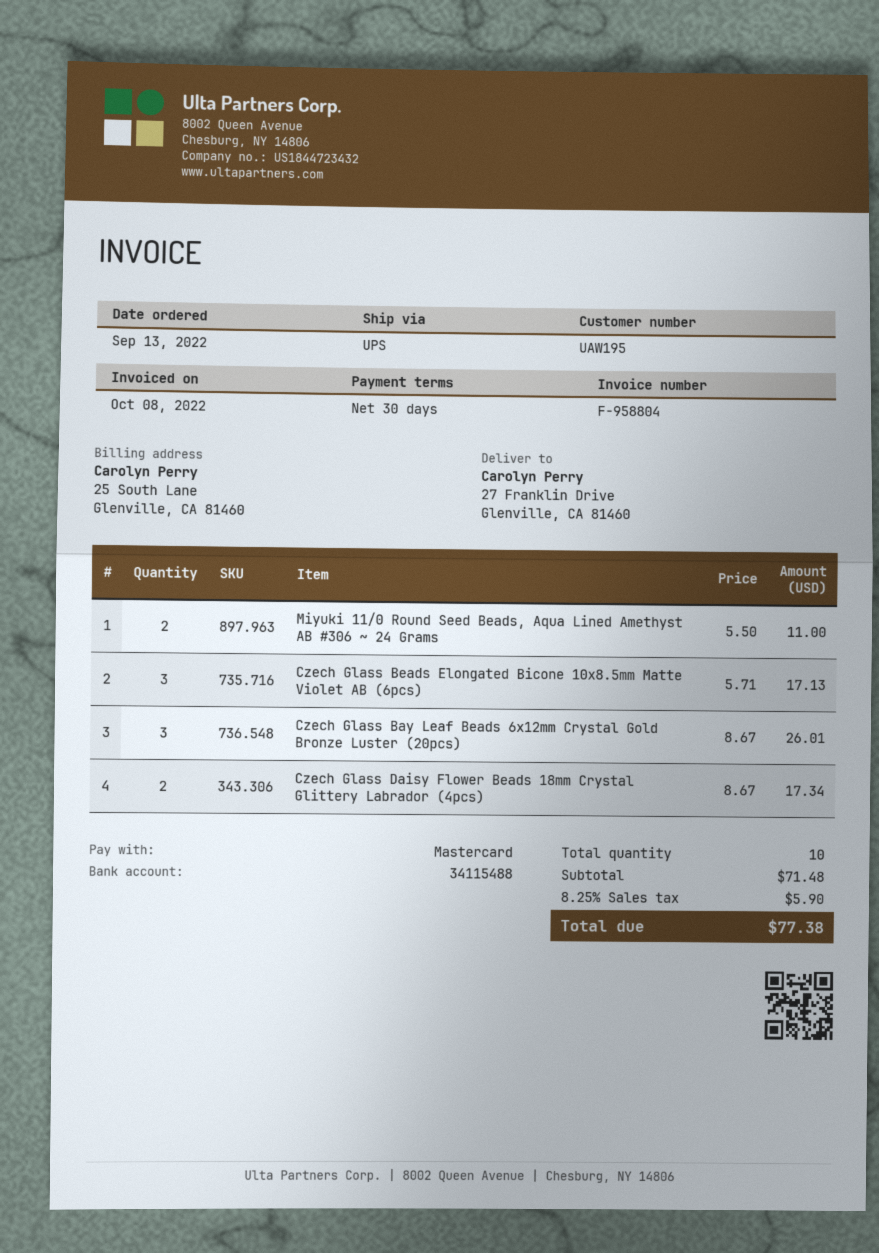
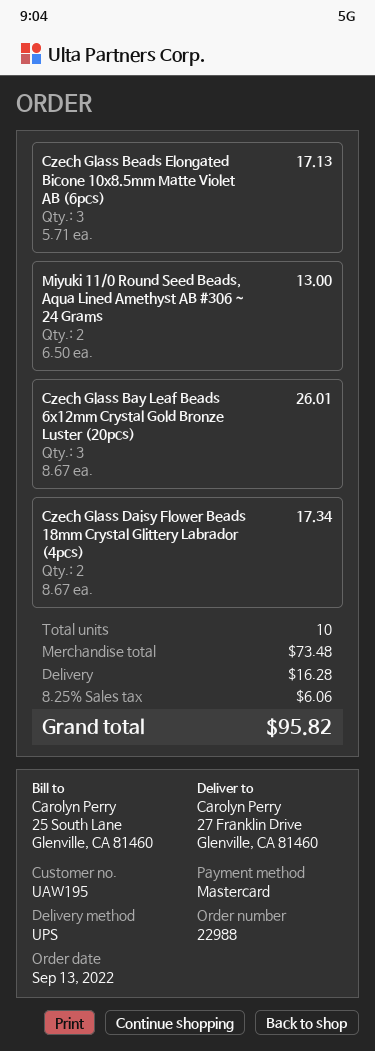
Miyuki 11/0 Round Seed Beads, Aqua Lined Amethyst AB #306 ~ 24 Grams: 2 x 5.50 = 11.00 -> 2 x 6.50 = 13.00
subtotal: 71.48 -> 73.48
shipping: none -> 16.28
tax: 8.25% = 5.90 -> 8.25% = 6.06
total: 77.38 -> 95.82

